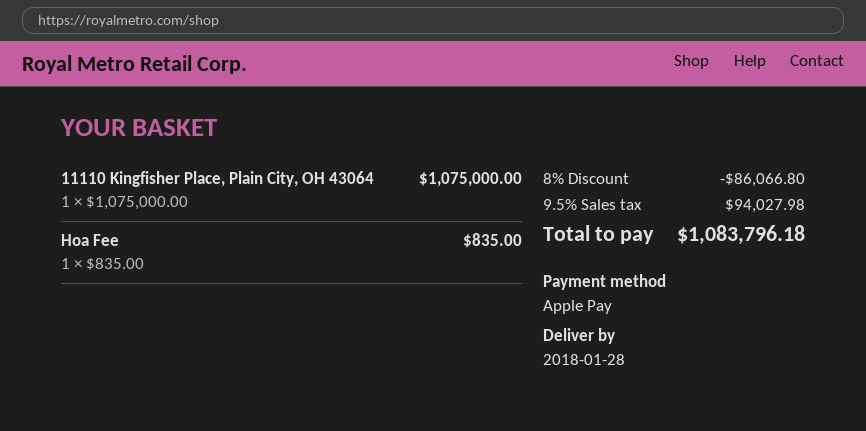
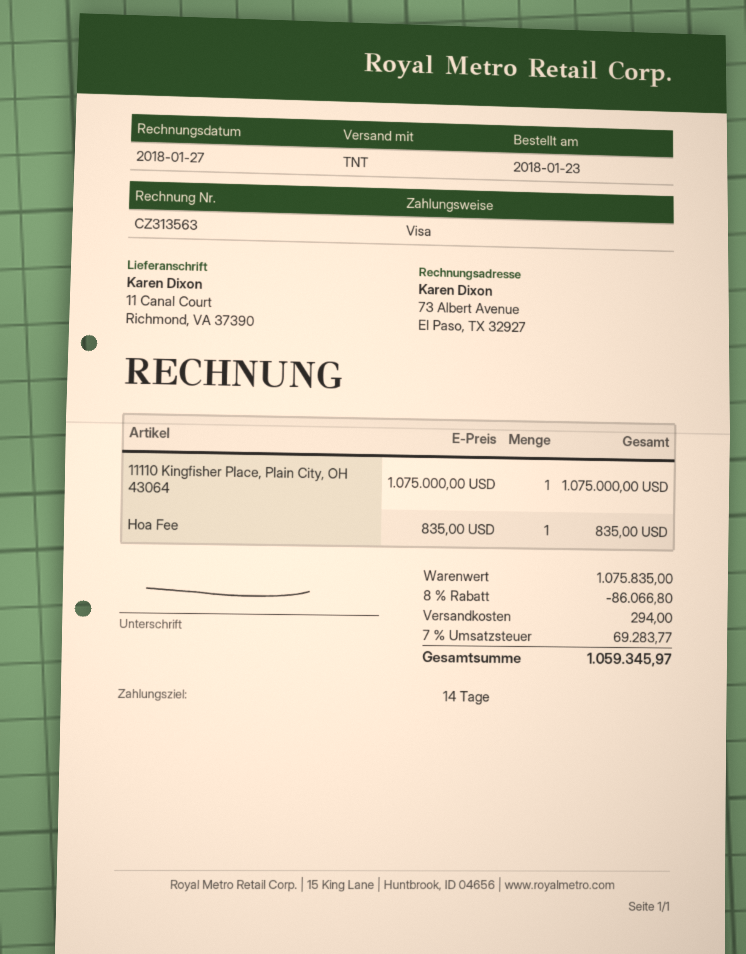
payment method: Apple Pay -> Visa
shipping: none -> 294.00
tax: 9.5% = 94027.98 -> 7% = 69283.77
total: 1083796.18 -> 1059345.97

